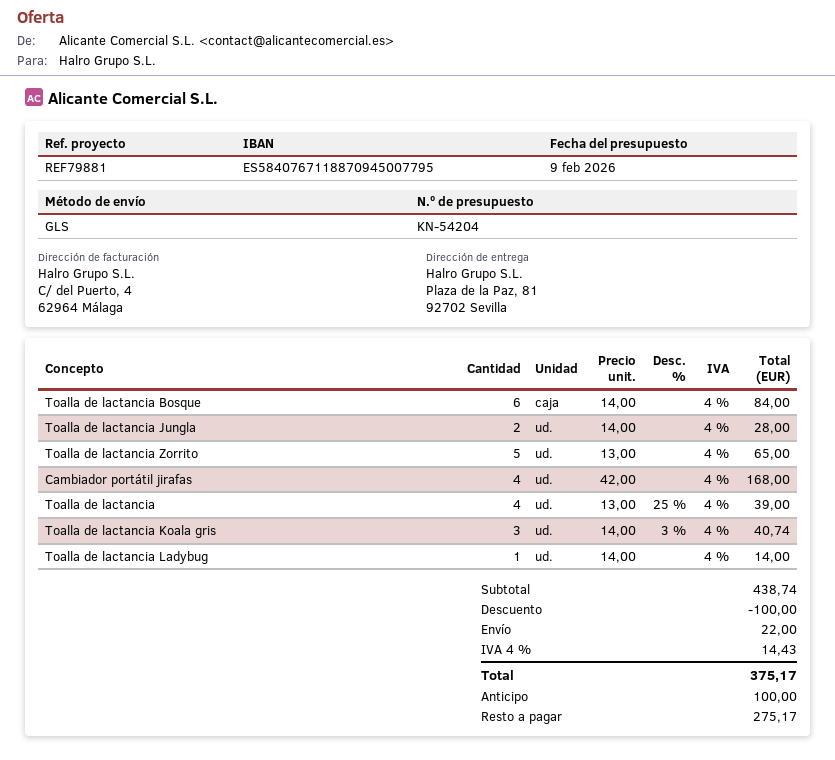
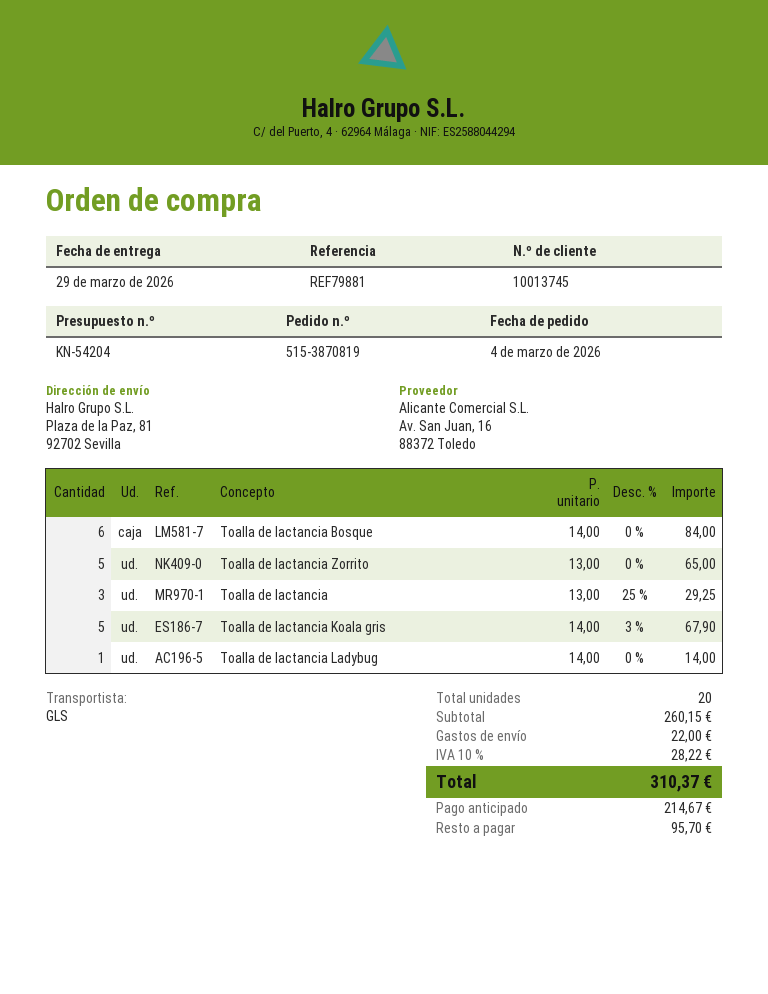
Toalla de lactancia Jungla: 2 x 14.00 = 28.00 -> none
Cambiador portátil jirafas: 4 x 42.00 = 168.00 -> none
Toalla de lactancia: 4 x 13.00 - 25% = 39.00 -> 3 x 13.00 - 25% = 29.25
Toalla de lactancia Koala gris: 3 x 14.00 - 3% = 40.74 -> 5 x 14.00 - 3% = 67.90
subtotal: 438.74 -> 260.15
discount: 100.00 -> none
tax: 4% = 14.43 -> 10% = 28.22
total: 375.17 -> 310.37
deposit: 100.00 -> 214.67
balance: 275.17 -> 95.70

